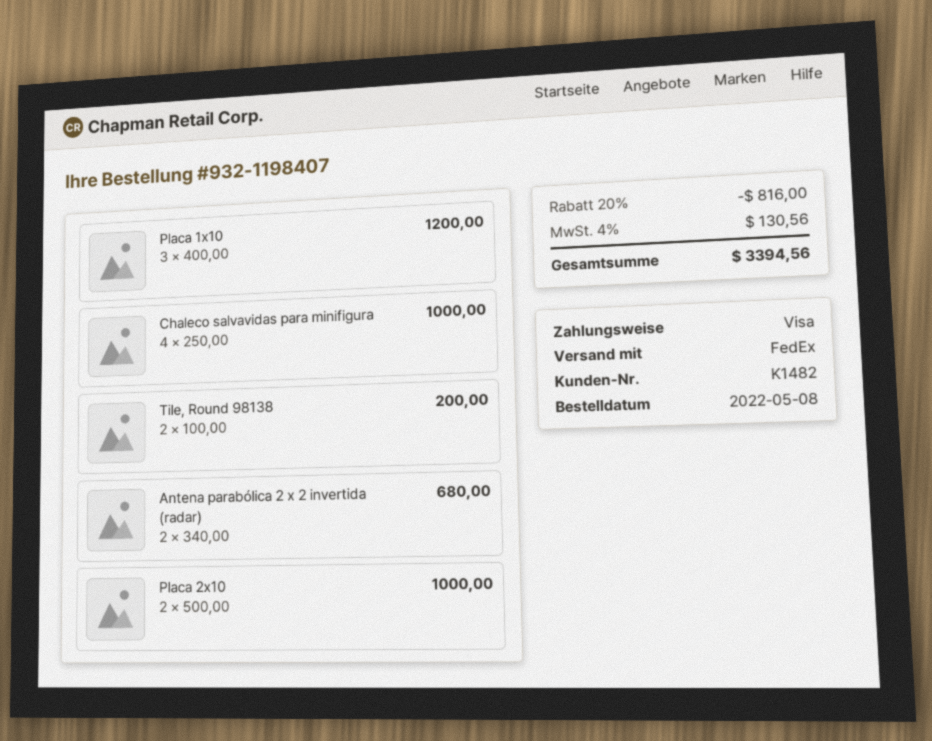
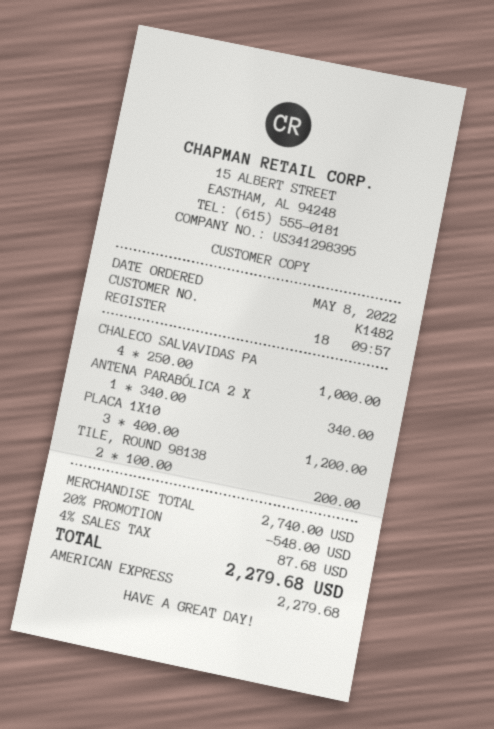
payment method: Visa -> American Express
Antena parabólica 2 x 2 invertida (radar): 2 x 340.00 = 680.00 -> 1 x 340.00 = 340.00
Placa 2x10: 2 x 500.00 = 1000.00 -> none
discount: 20% = 816.00 -> 20% = 548.00
tax: 4% = 130.56 -> 4% = 87.68
total: 3394.56 -> 2279.68

